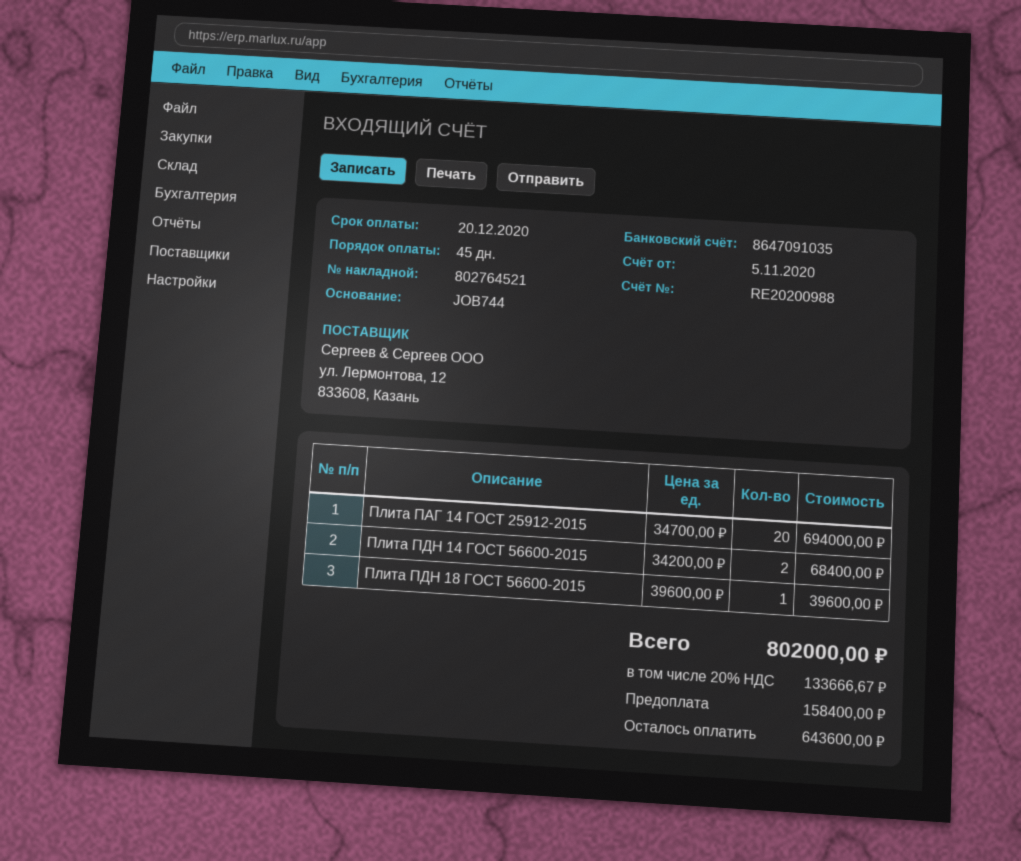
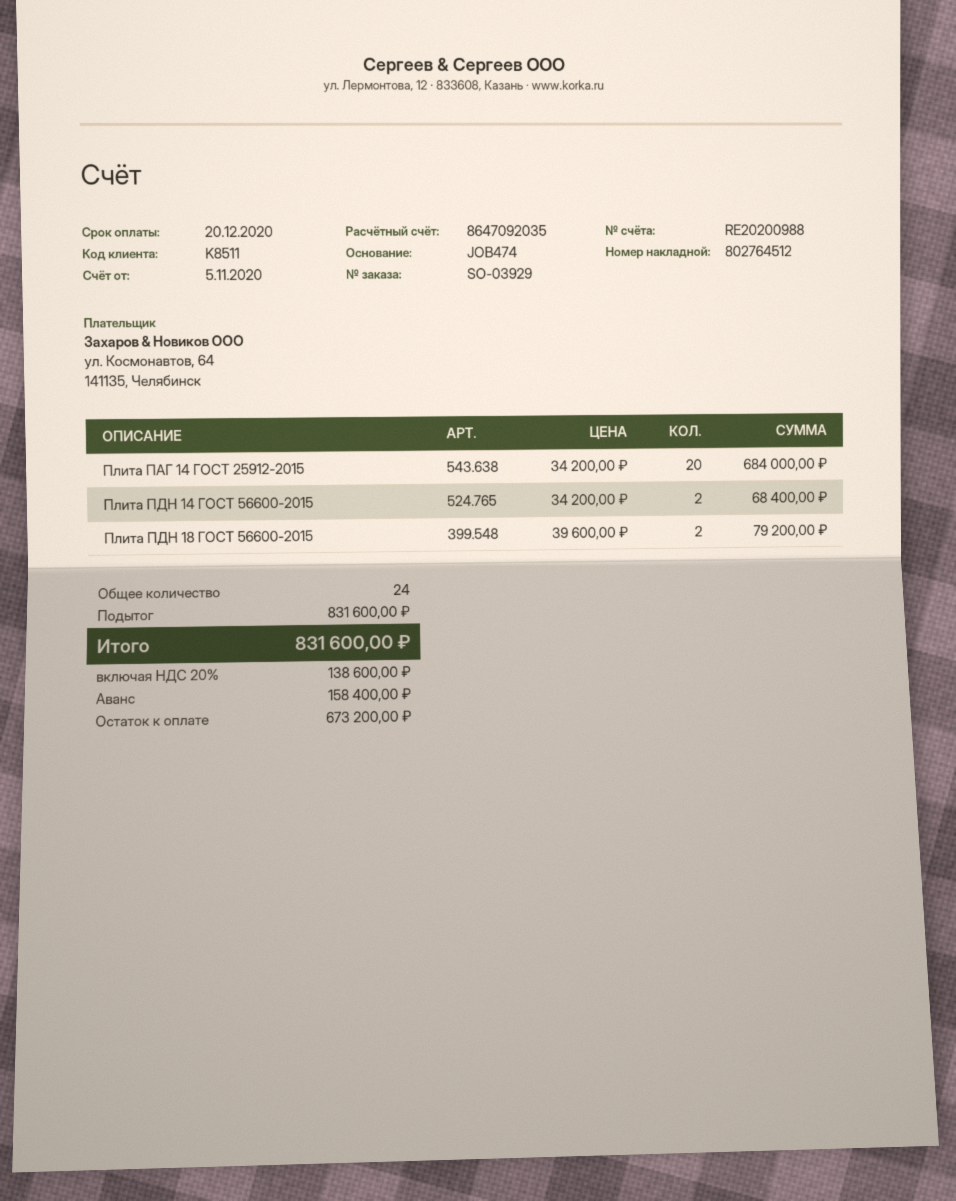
delivery note number: 802764521 -> 802764512
reference: JOB744 -> JOB474
bank account: 8647091035 -> 8647092035
Плита ПАГ 14 ГОСТ 25912-2015: 20 x 34700.00 = 694000.00 -> 20 x 34200.00 = 684000.00
Плита ПДН 18 ГОСТ 56600-2015: 1 x 39600.00 = 39600.00 -> 2 x 39600.00 = 79200.00
tax: 20% = 133666.67 -> 20% = 138600.00
total: 802000.00 -> 831600.00
balance: 643600.00 -> 673200.00

